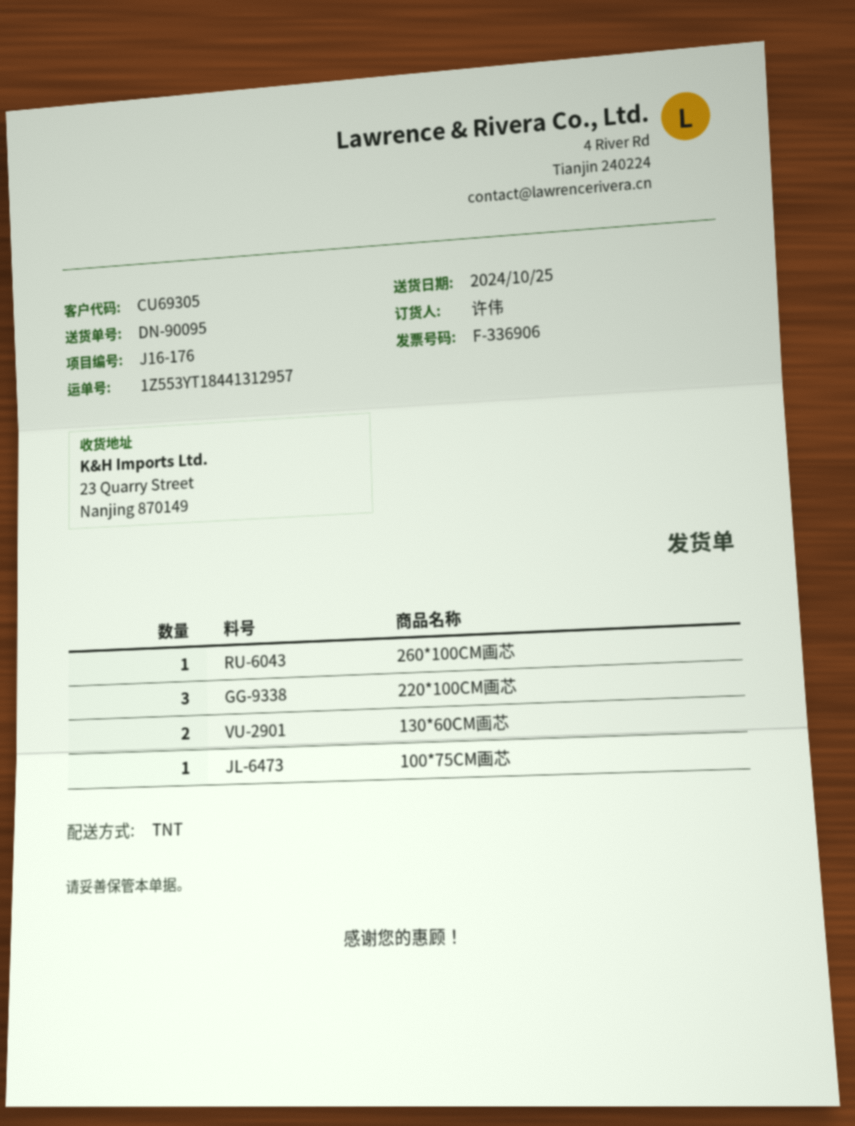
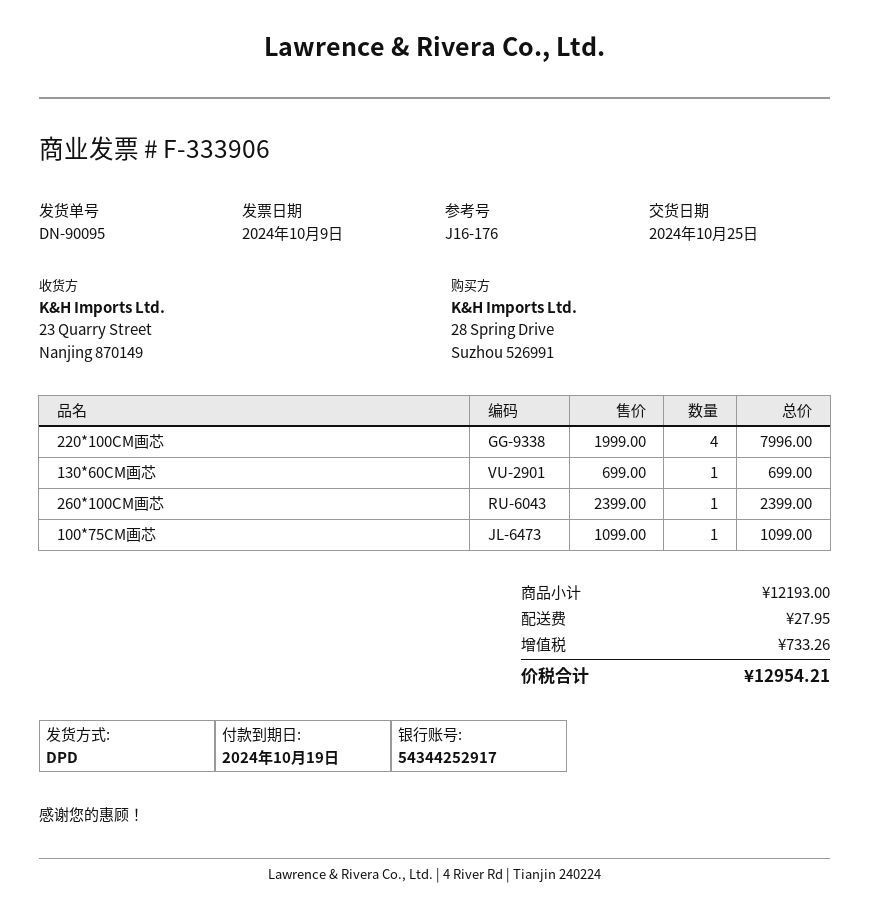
invoice number: F-336906 -> F-333906
shipping method: TNT -> DPD
220*100CM画芯: 3 -> 4
130*60CM画芯: 2 -> 1

